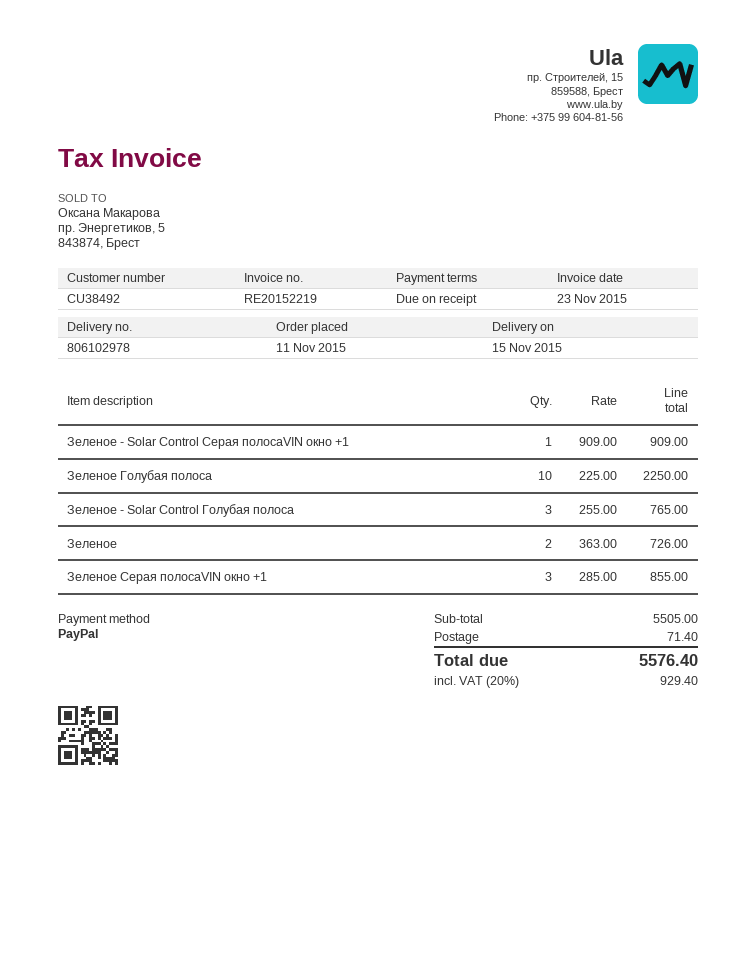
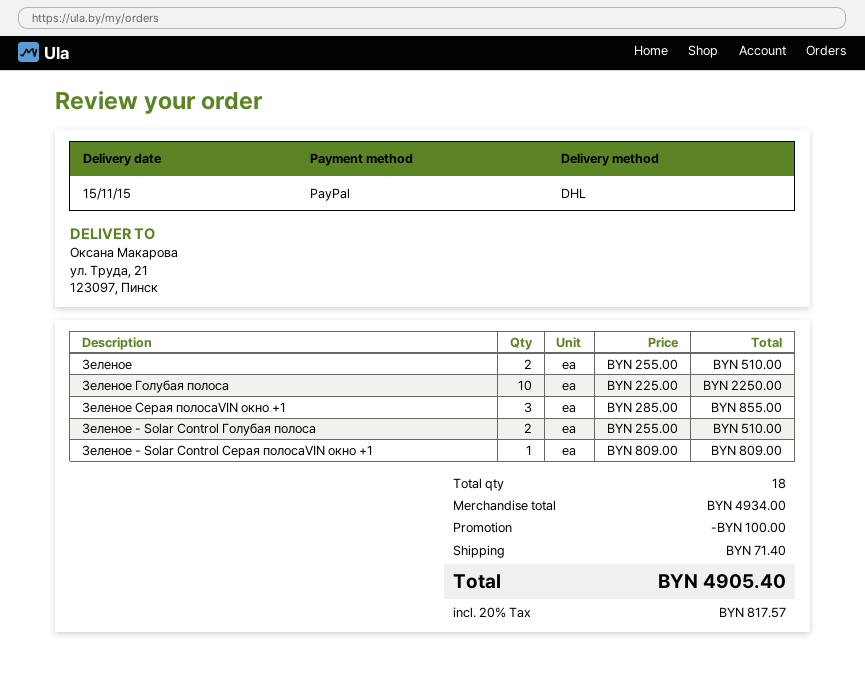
Зеленое - Solar Control Серая полосаVIN окно +1: 1 x 909.00 = 909.00 -> 1 x 809.00 = 809.00
Зеленое - Solar Control Голубая полоса: 3 x 255.00 = 765.00 -> 2 x 255.00 = 510.00
Зеленое: 2 x 363.00 = 726.00 -> 2 x 255.00 = 510.00
subtotal: 5505.00 -> 4934.00
discount: none -> 100.00
tax: 20% = 929.40 -> 20% = 817.57
total: 5576.40 -> 4905.40

